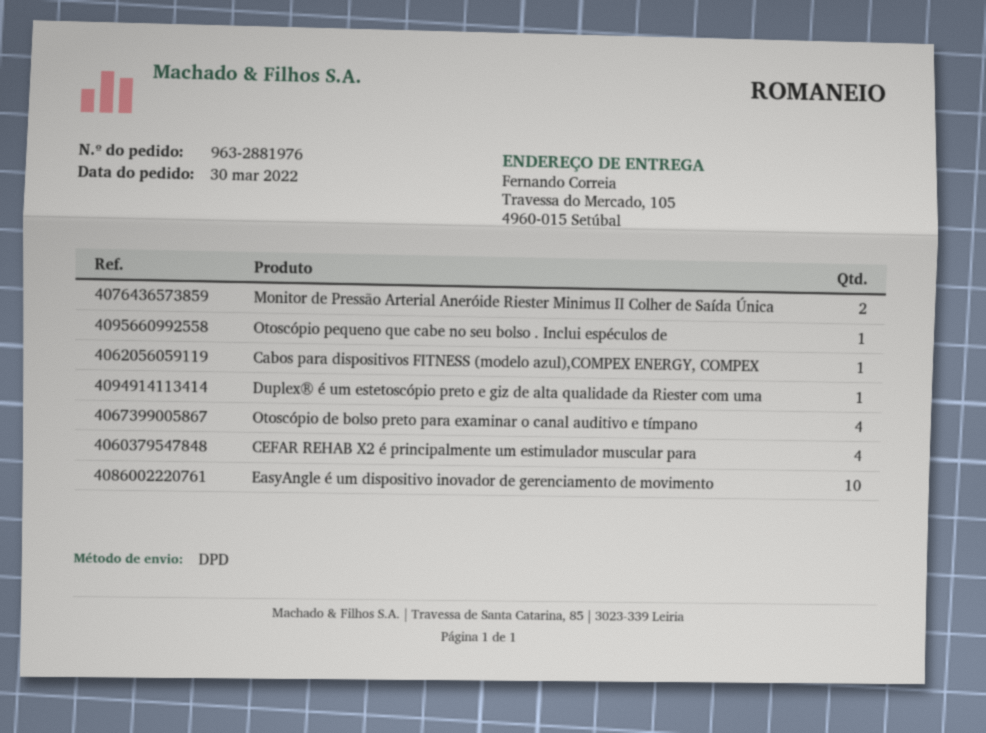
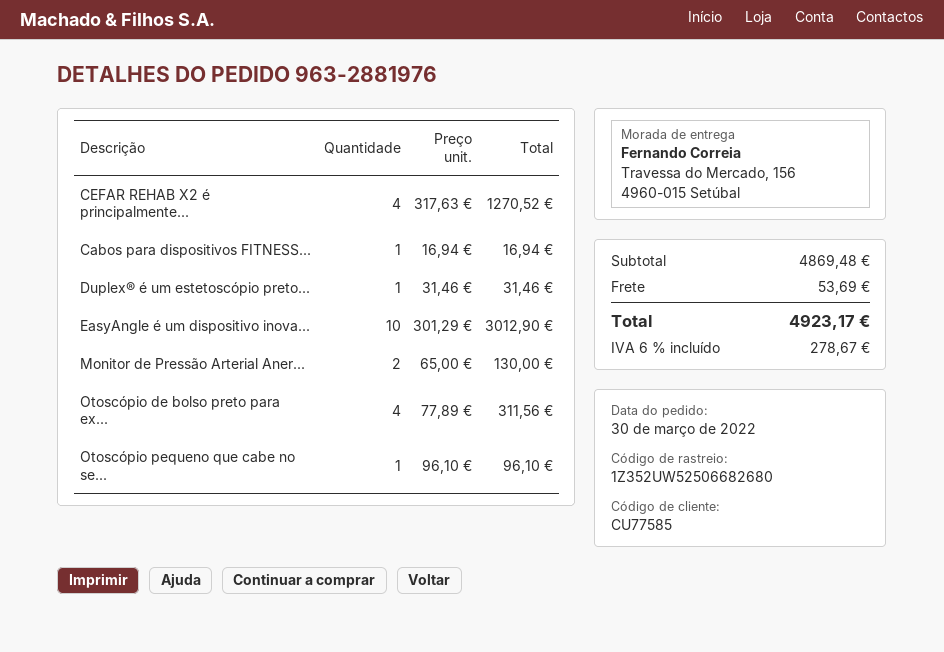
ship to: Travessa do Mercado, 105, 4960-015 Setúbal -> Travessa do Mercado, 156, 4960-015 Setúbal

